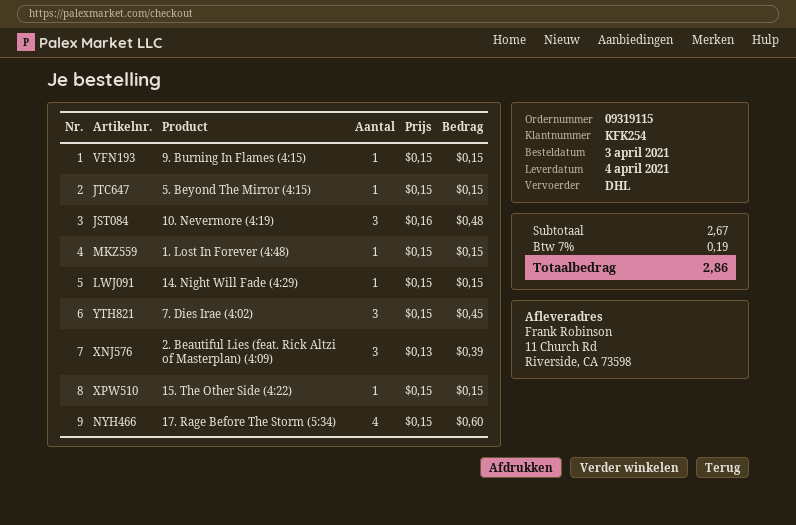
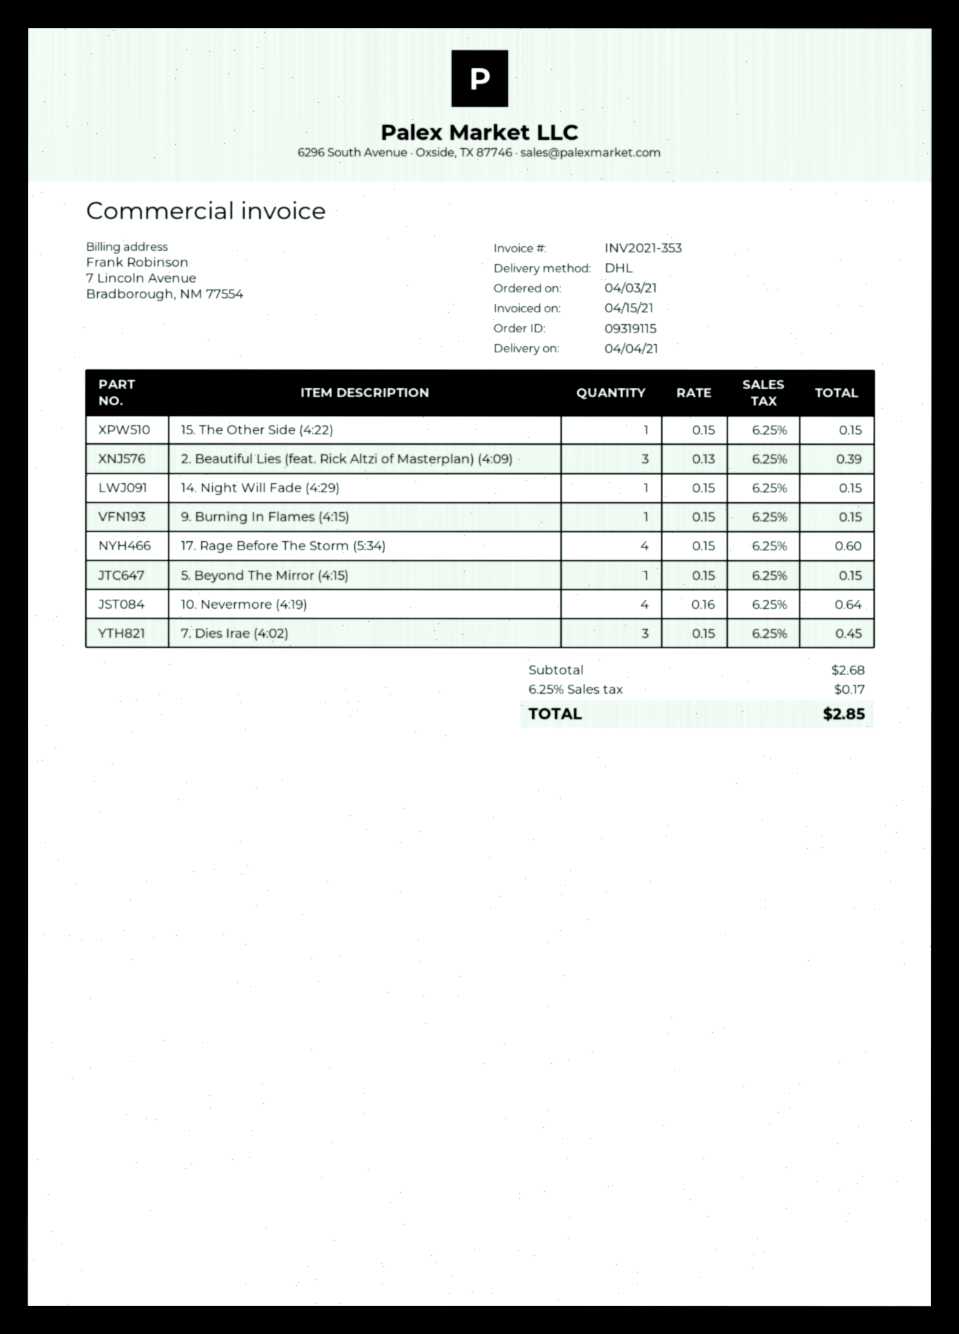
10. Nevermore (4:19): 3 x 0.16 = 0.48 -> 4 x 0.16 = 0.64
1. Lost In Forever (4:48): 1 x 0.15 = 0.15 -> none
subtotal: 2.67 -> 2.68
tax: 7% = 0.19 -> 6.25% = 0.17
total: 2.86 -> 2.85

